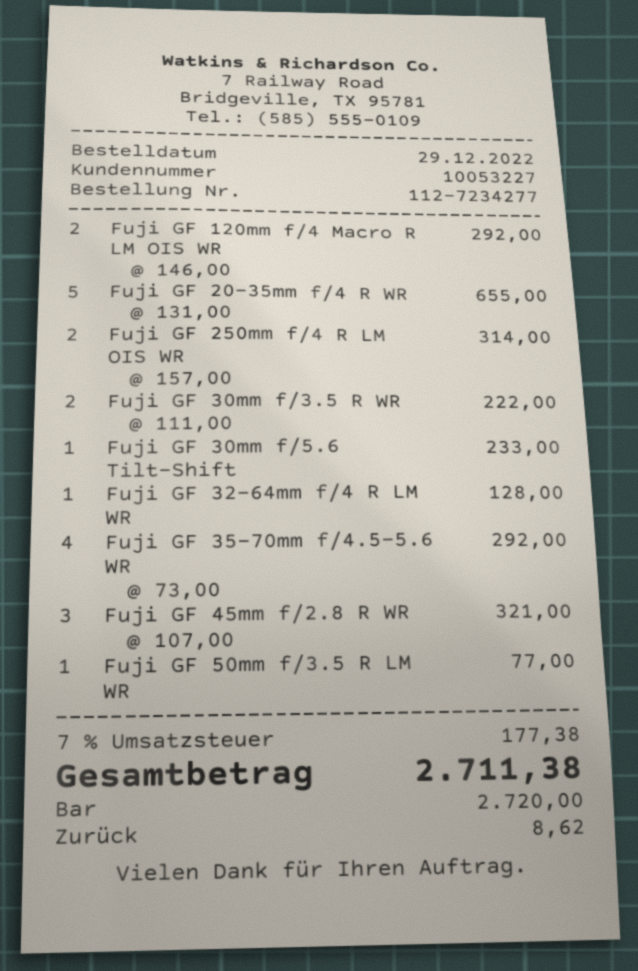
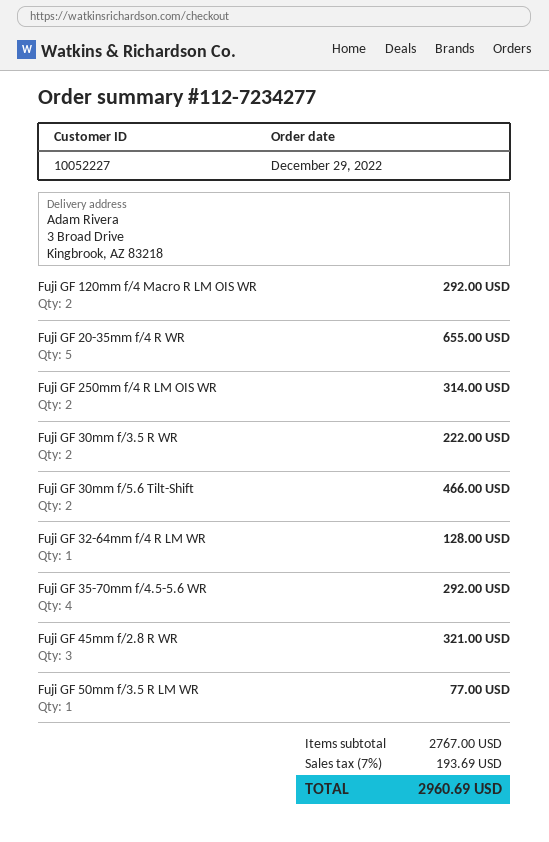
customer number: 10053227 -> 10052227
Fuji GF 30mm f/5.6 Tilt-Shift: 1 for 233.00 -> 2 for 466.00
tax: 7% = 177.38 -> 7% = 193.69
total: 2711.38 -> 2960.69

